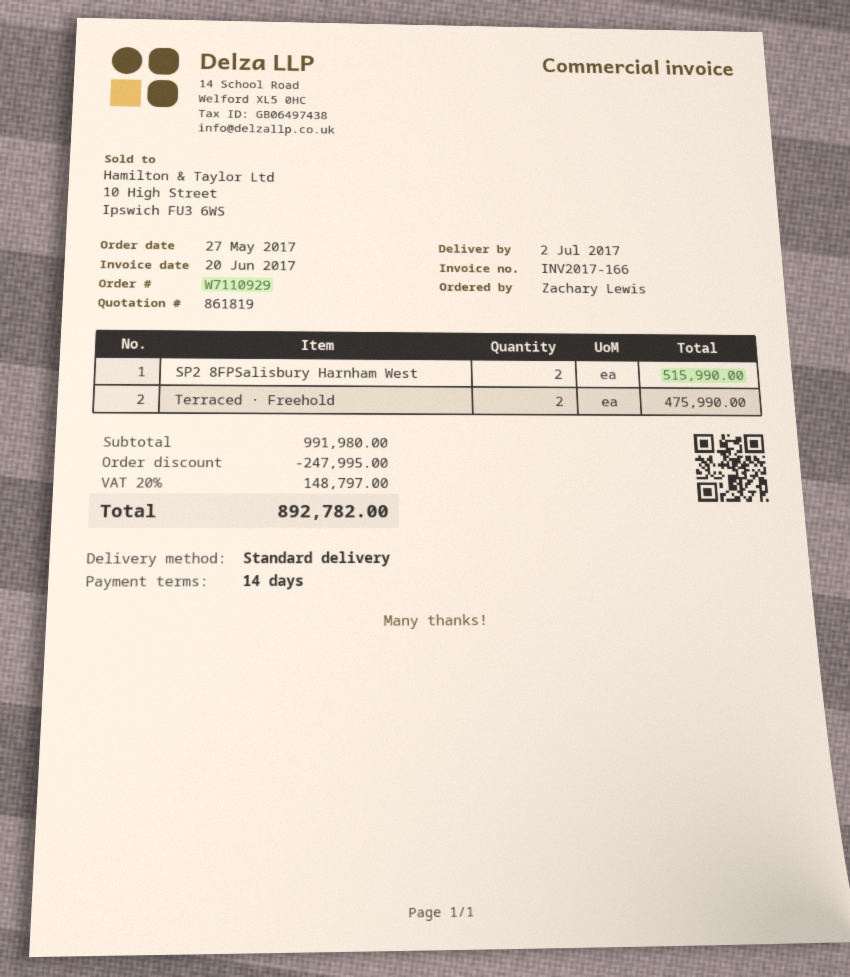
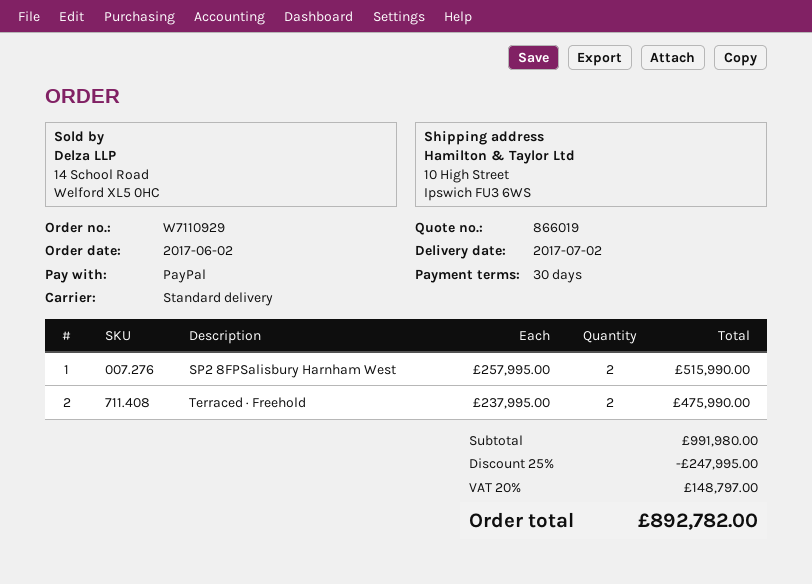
quote number: 861819 -> 866019
order date: 2017-05-27 -> 2017-06-02
payment terms: 14 days -> 30 days

